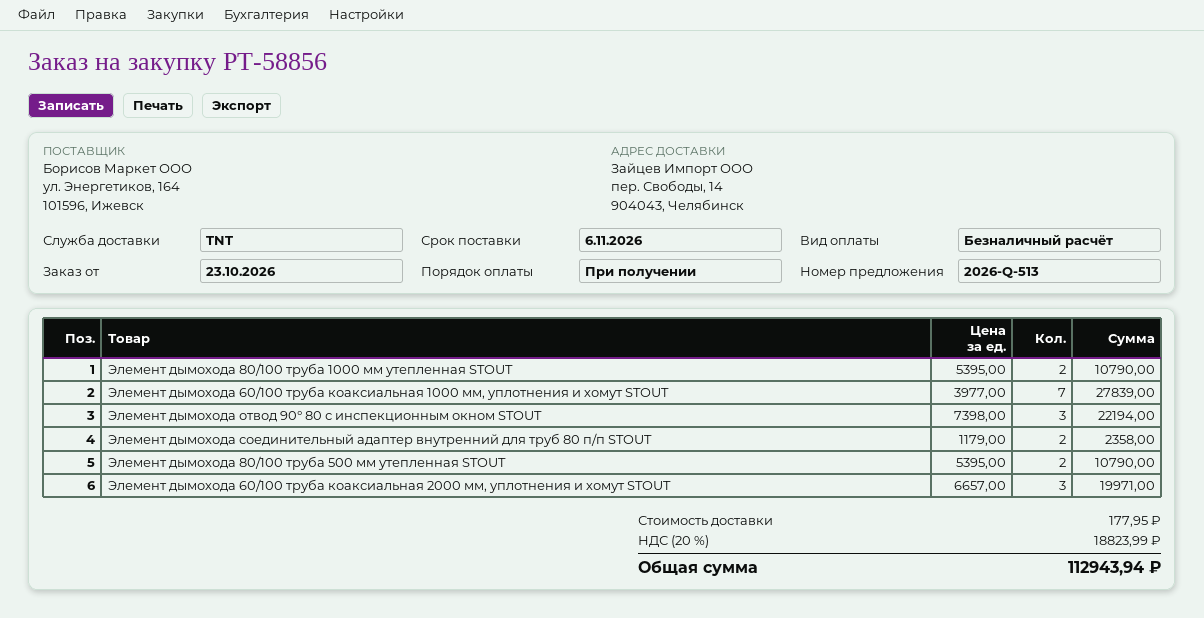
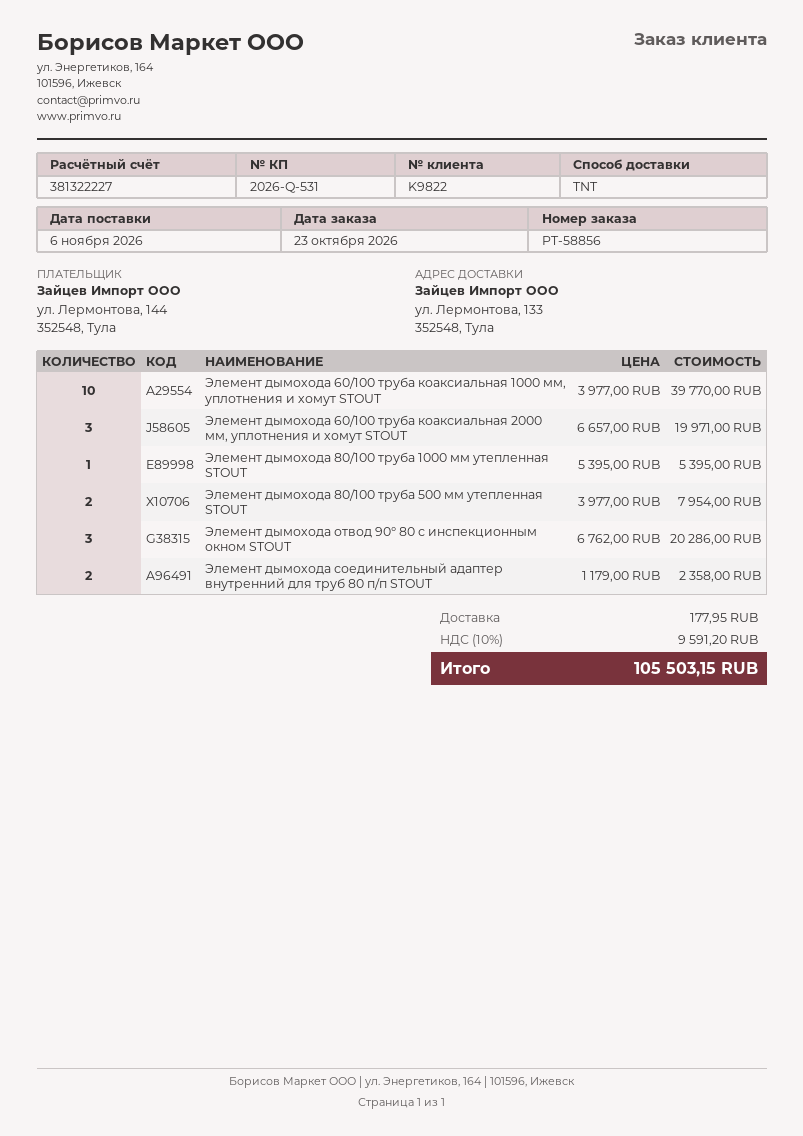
quote number: 2026-Q-513 -> 2026-Q-531
ship to: пер. Свободы, 14, 904043, Челябинск -> ул. Лермонтова, 133, 352548, Тула
Элемент дымохода 80/100 труба 1000 мм утепленная STOUT: 2 x 5395.00 = 10790.00 -> 1 x 5395.00 = 5395.00
Элемент дымохода 60/100 труба коаксиальная 1000 мм, уплотнения и хомут STOUT: 7 x 3977.00 = 27839.00 -> 10 x 3977.00 = 39770.00
Элемент дымохода отвод 90° 80 с инспекционным окном STOUT: 3 x 7398.00 = 22194.00 -> 3 x 6762.00 = 20286.00
Элемент дымохода 80/100 труба 500 мм утепленная STOUT: 2 x 5395.00 = 10790.00 -> 2 x 3977.00 = 7954.00
tax: 20% = 18823.99 -> 10% = 9591.20
total: 112943.94 -> 105503.15

